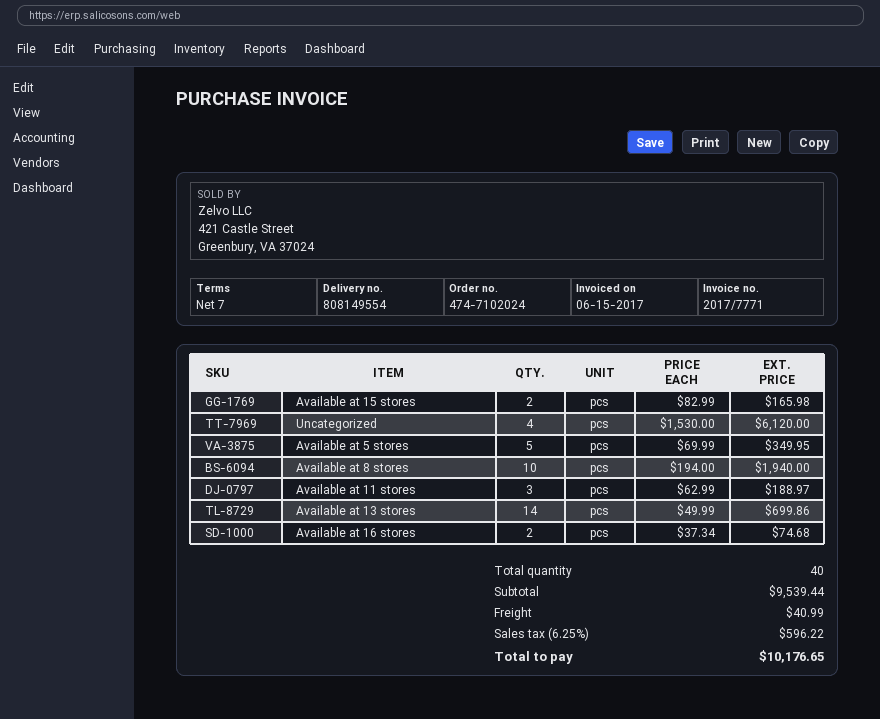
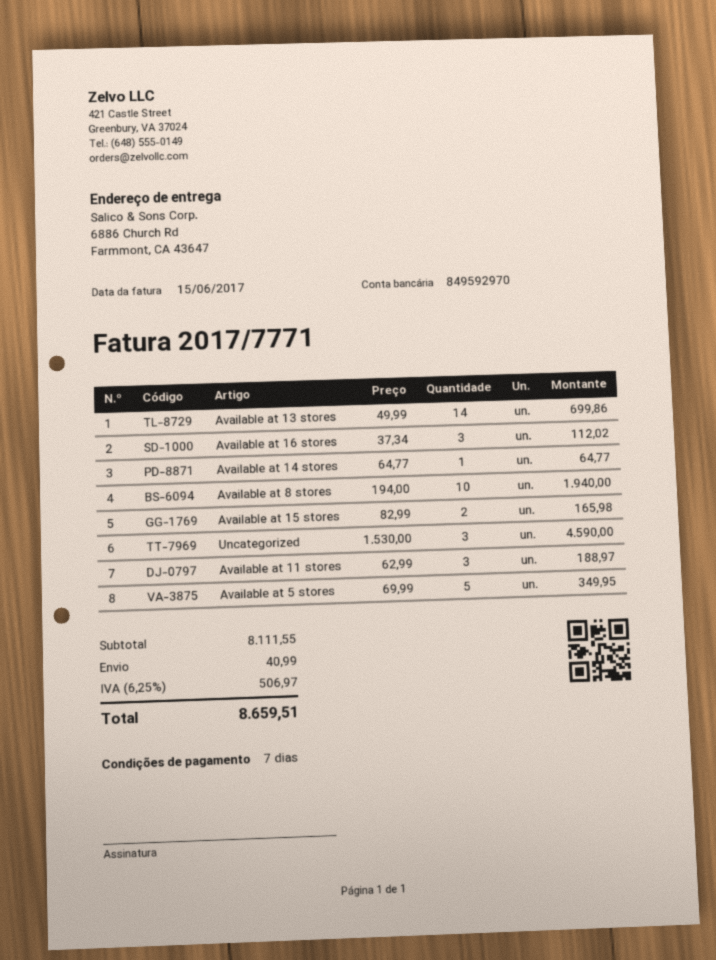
Uncategorized: 4 x 1530.00 = 6120.00 -> 3 x 1530.00 = 4590.00
Available at 16 stores: 2 x 37.34 = 74.68 -> 3 x 37.34 = 112.02
Available at 14 stores: none -> 1 x 64.77 = 64.77
subtotal: 9539.44 -> 8111.55
tax: 6.25% = 596.22 -> 6.25% = 506.97
total: 10176.65 -> 8659.51

